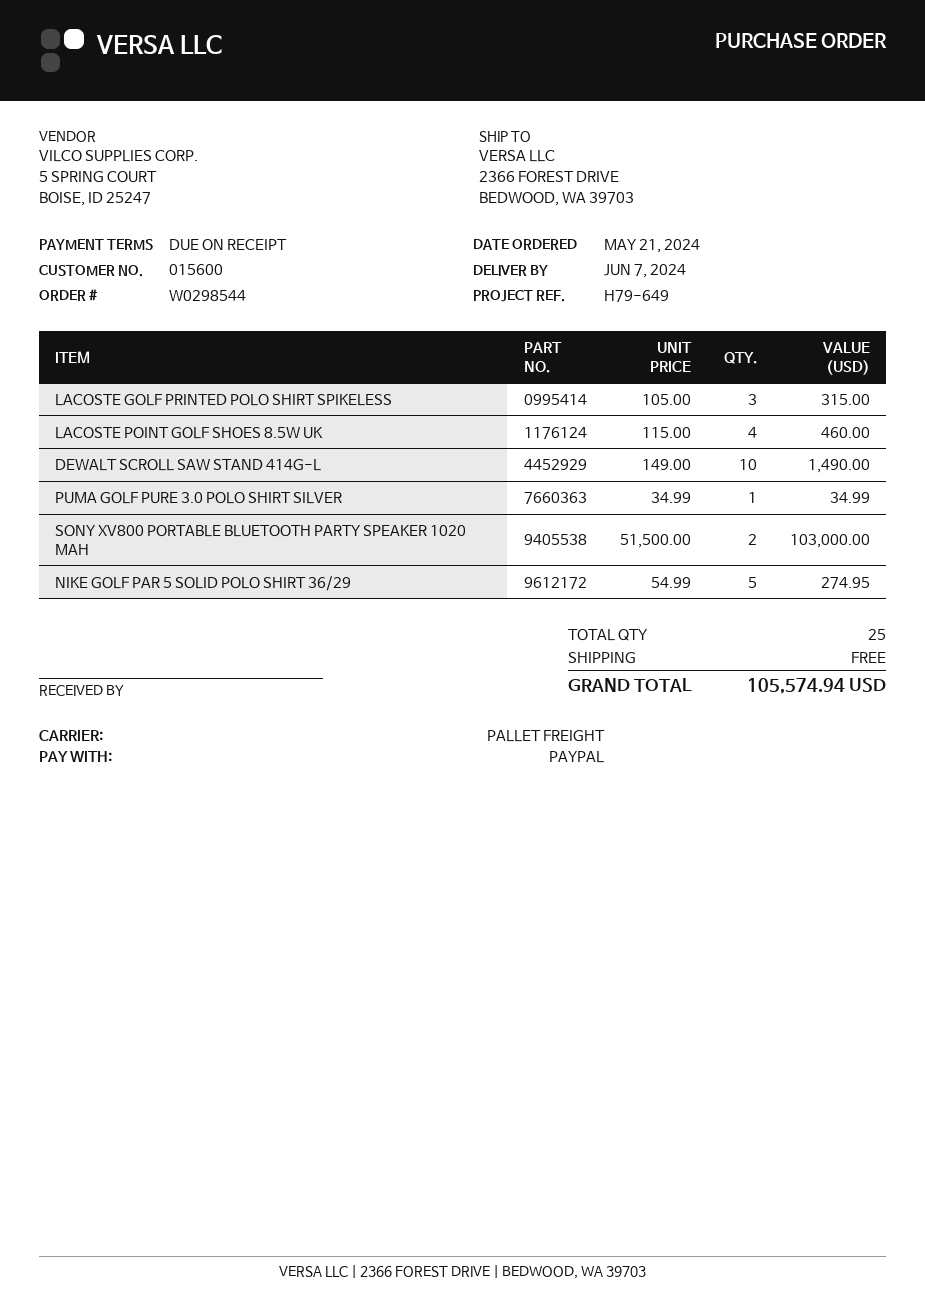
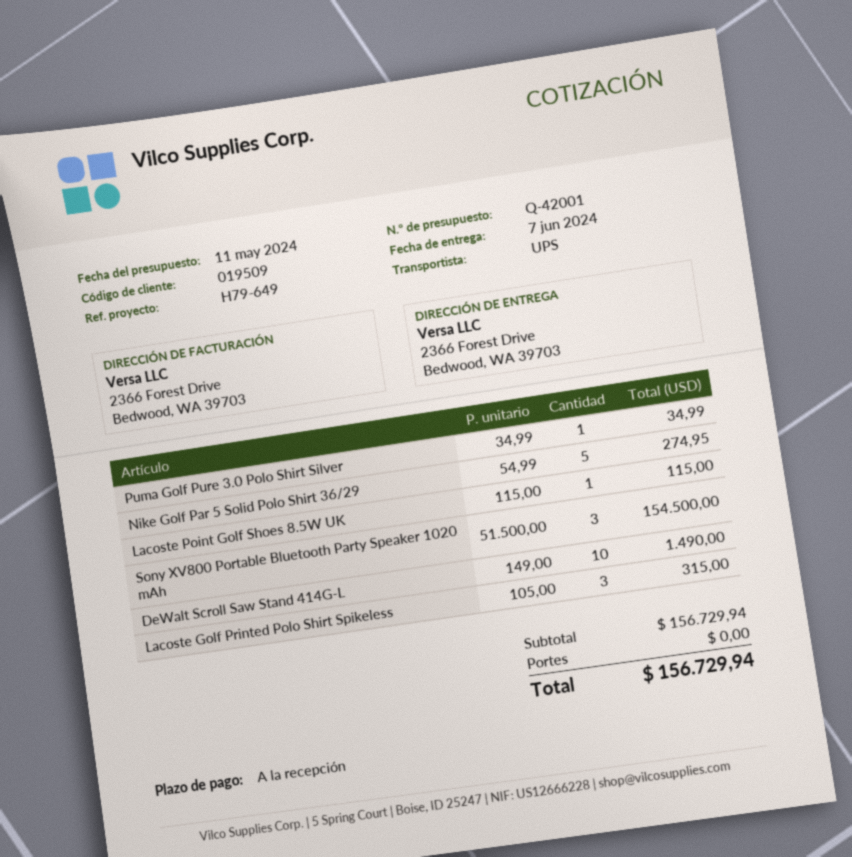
customer number: 015600 -> 019509
shipping method: pallet freight -> UPS
LACOSTE POINT GOLF SHOES 8.5W UK: 4 x 115.00 = 460.00 -> 1 x 115.00 = 115.00
SONY XV800 PORTABLE BLUETOOTH PARTY SPEAKER 1020 MAH: 2 x 51500.00 = 103000.00 -> 3 x 51500.00 = 154500.00
total: 105574.94 -> 156729.94

